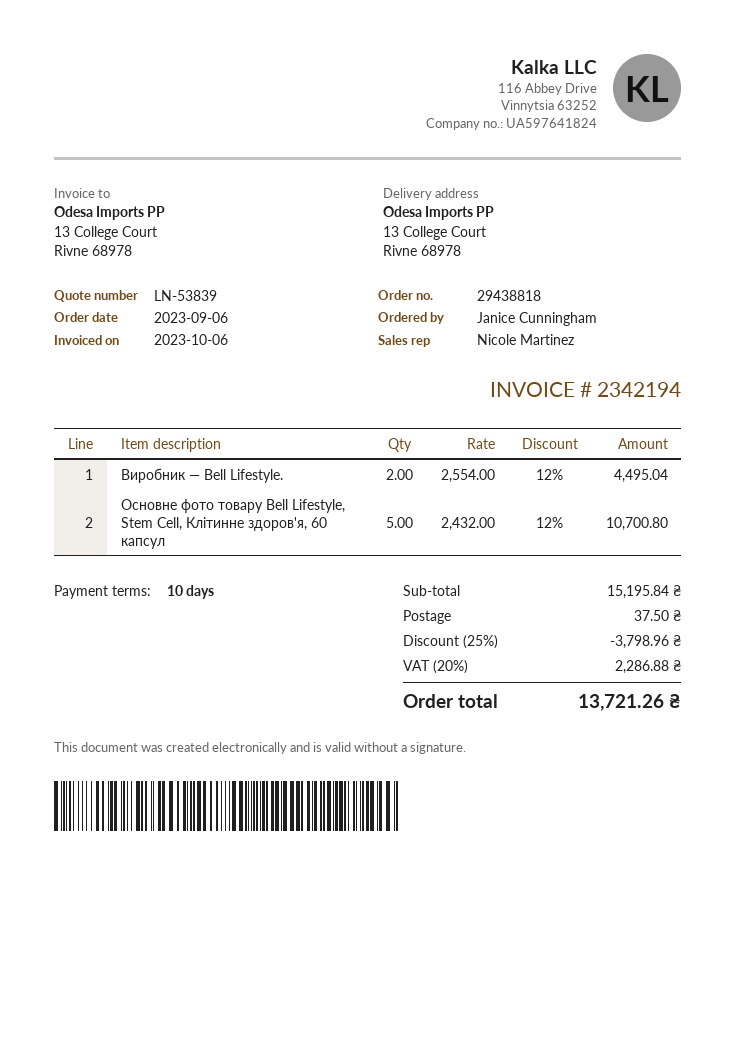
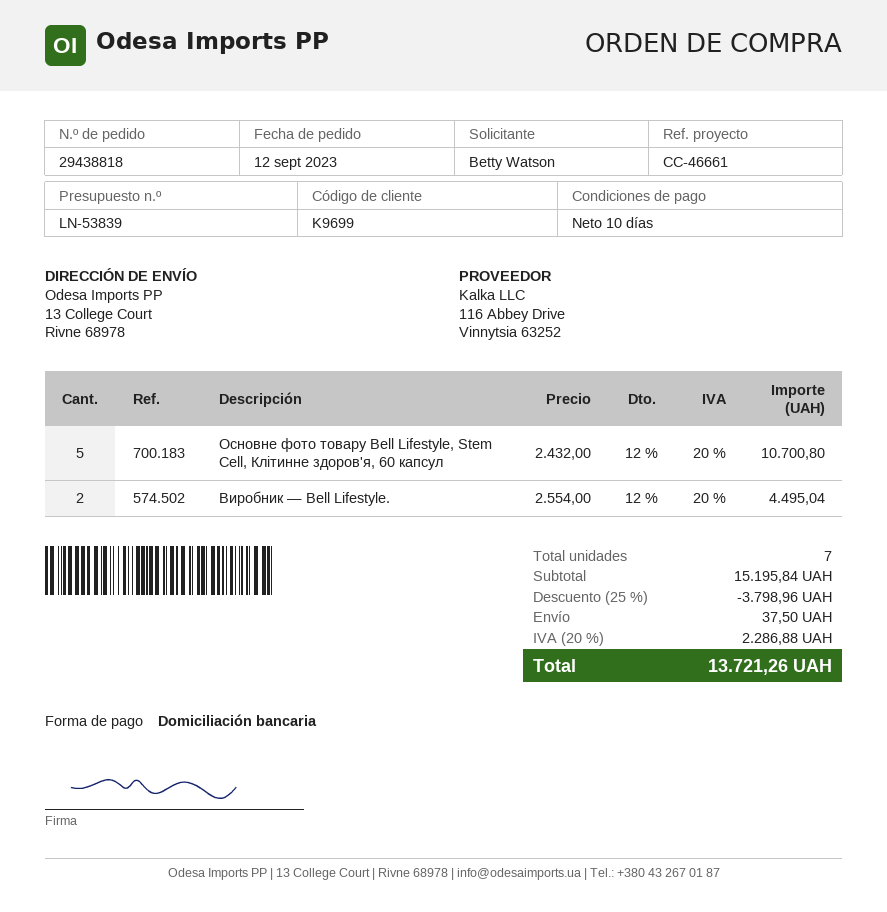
order date: 2023-09-06 -> 2023-09-12
ordered by: Janice Cunningham -> Betty Watson

